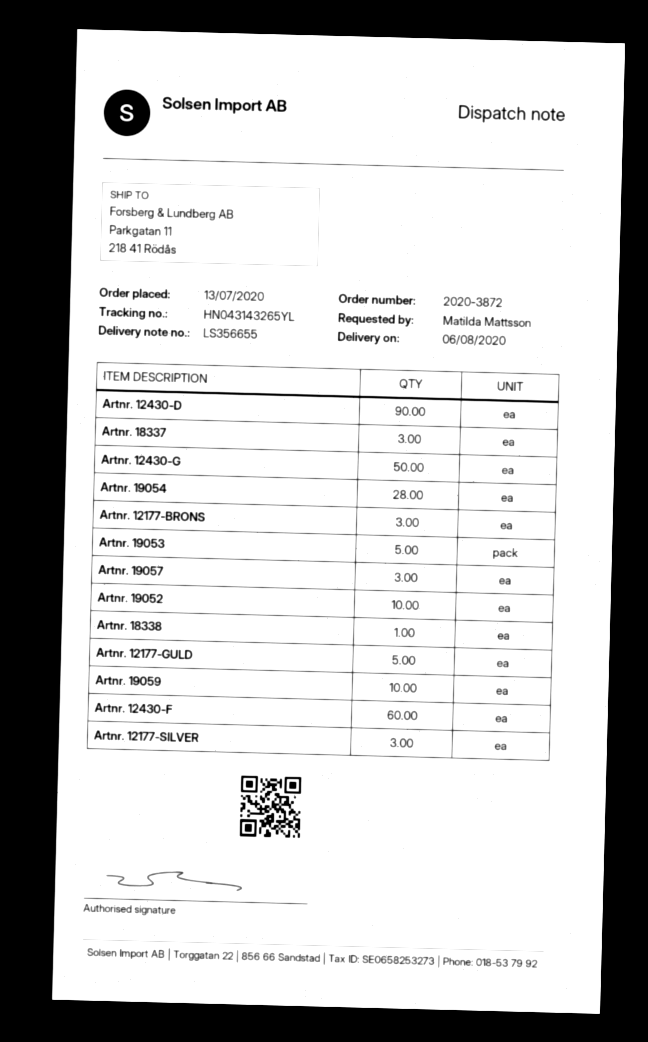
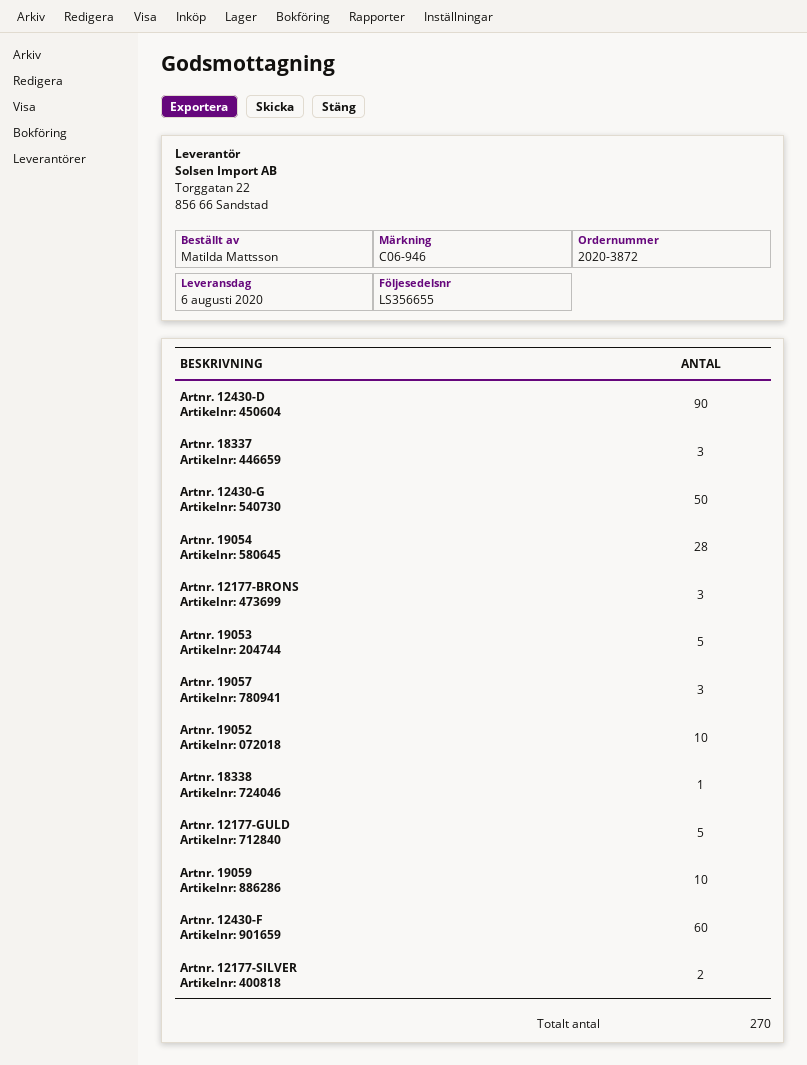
Artnr. 12177-SILVER: 3 -> 2

